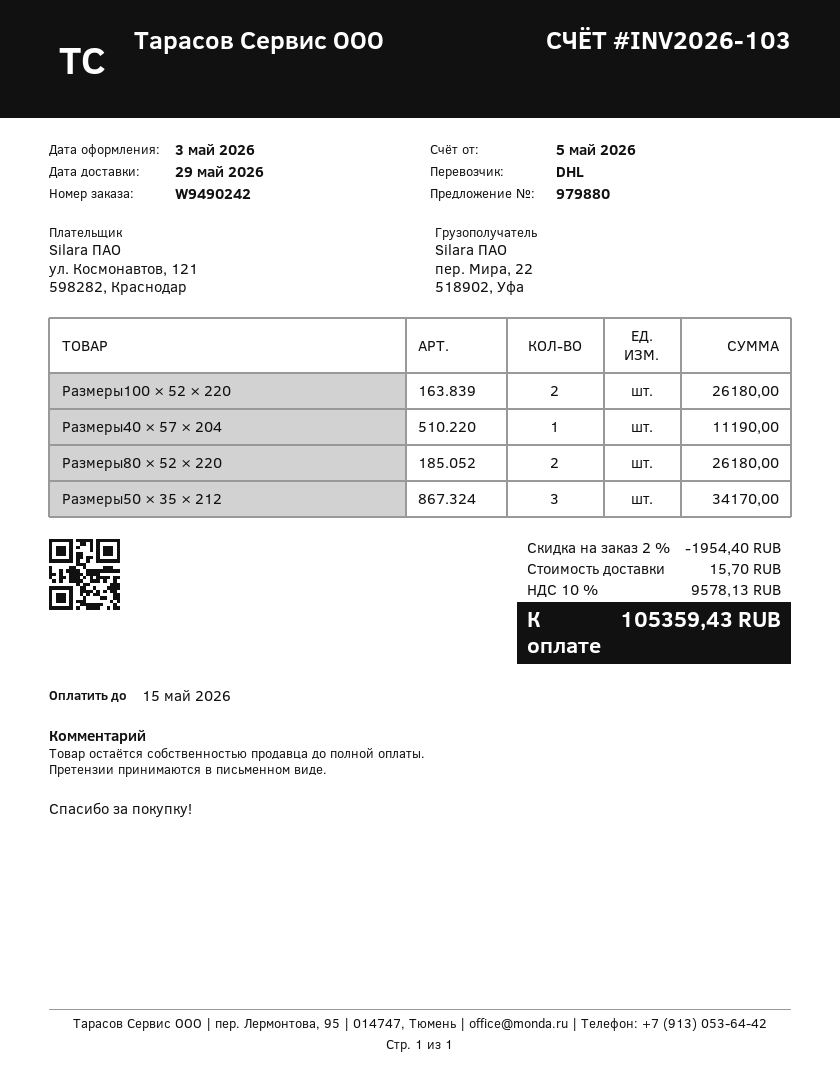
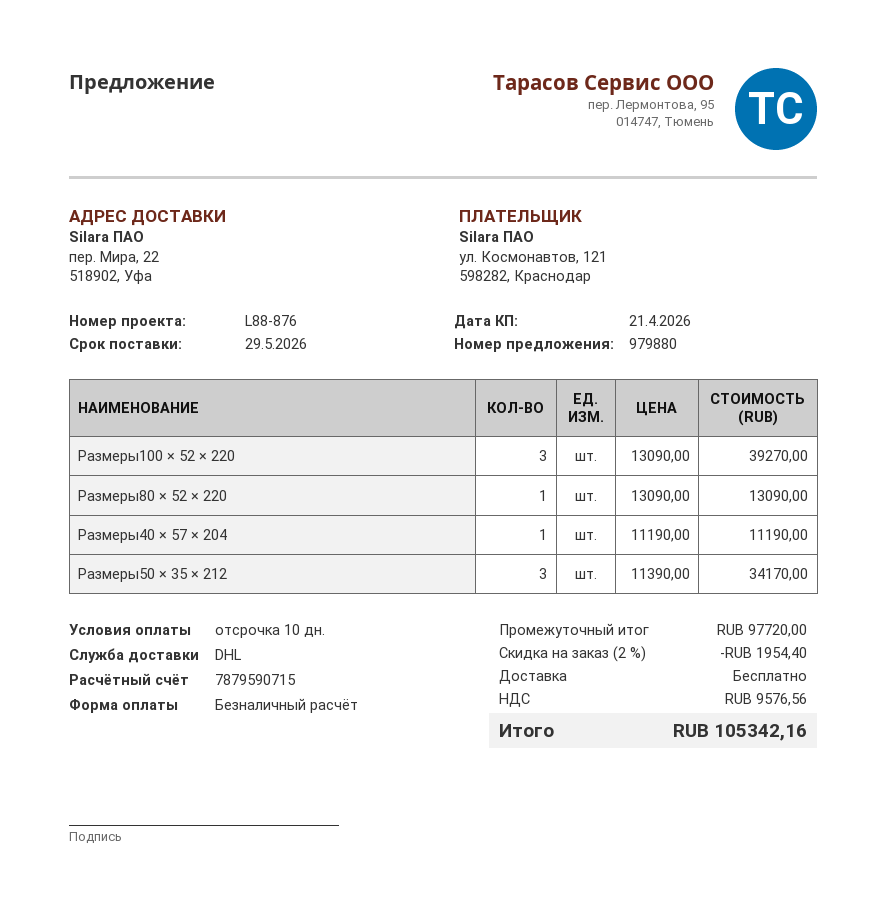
Размеры100 × 52 × 220: 2 for 26180.00 -> 3 for 39270.00
Размеры80 × 52 × 220: 2 for 26180.00 -> 1 for 13090.00
shipping: 15.70 -> 0.00
tax: 9578.13 -> 9576.56
total: 105359.43 -> 105342.16

